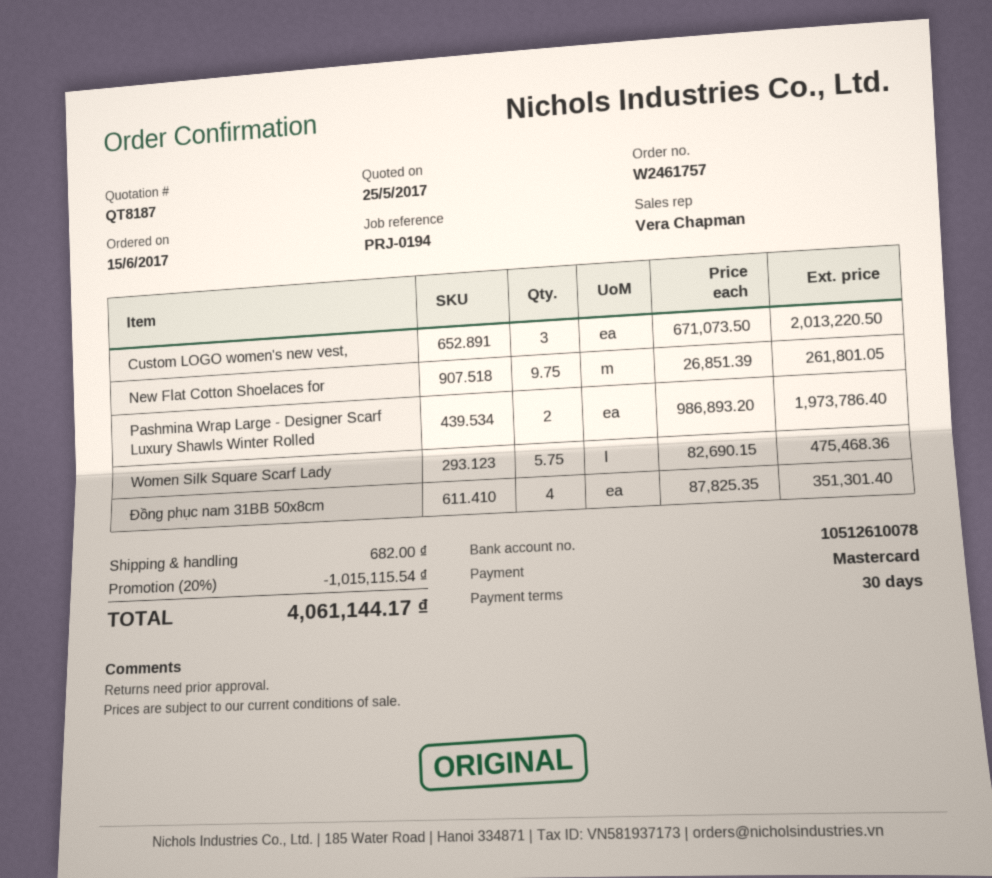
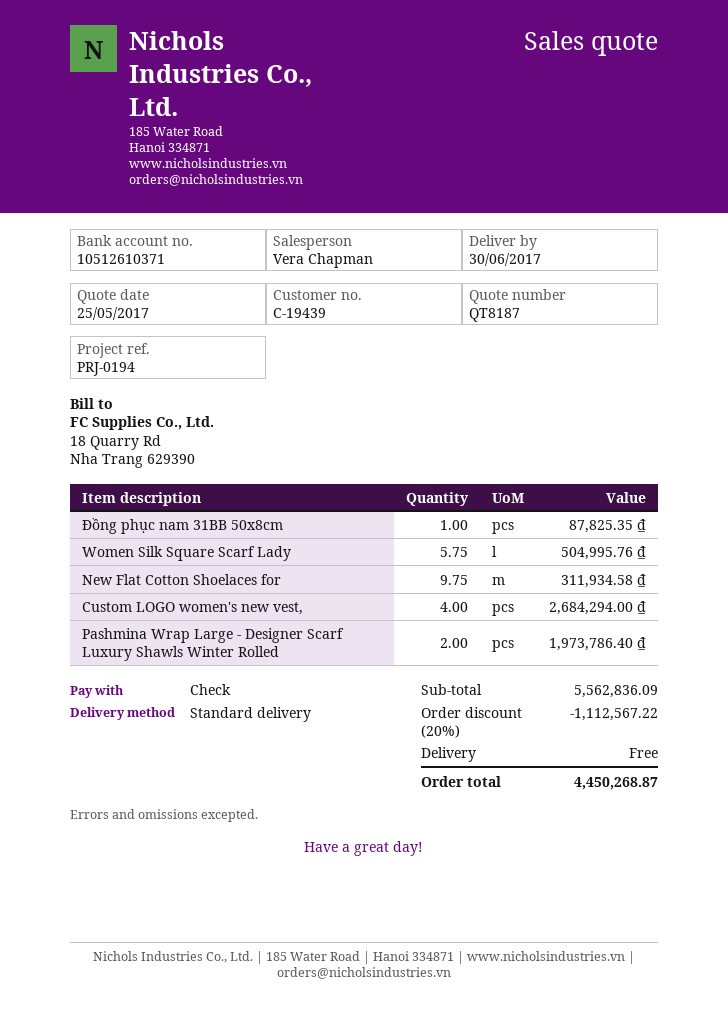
payment method: Mastercard -> cheque
bank account: 10512610078 -> 10512610371
Custom LOGO women's new vest,: 3 for 2013220.50 -> 4 for 2684294.00
New Flat Cotton Shoelaces for: 9.75 for 261801.05 -> 9.75 for 311934.58
Women Silk Square Scarf Lady: 5.75 for 475468.36 -> 5.75 for 504995.76
Đồng phục nam 31BB 50x8cm: 4 for 351301.40 -> 1 for 87825.35
discount: 20% = 1015115.54 -> 20% = 1112567.22
shipping: 682.00 -> 0.00
total: 4061144.17 -> 4450268.87

